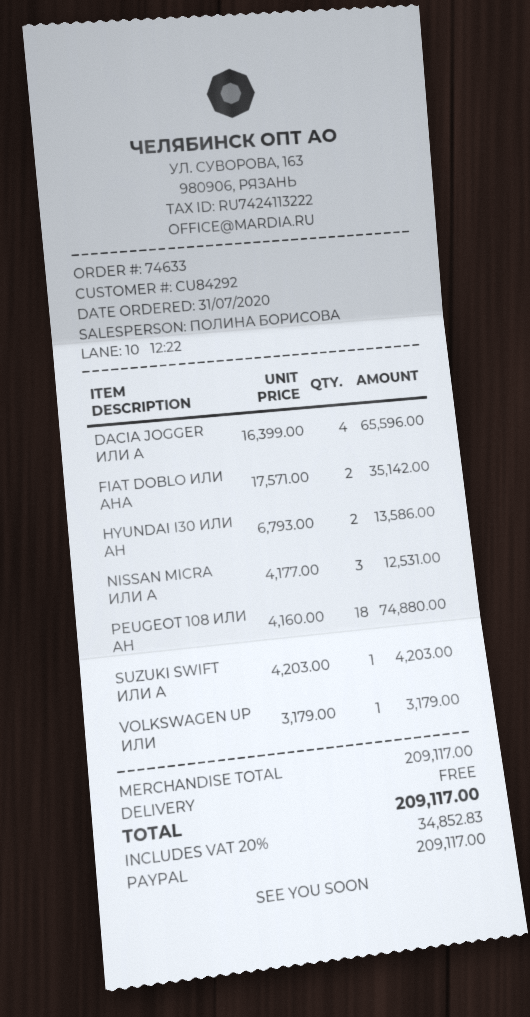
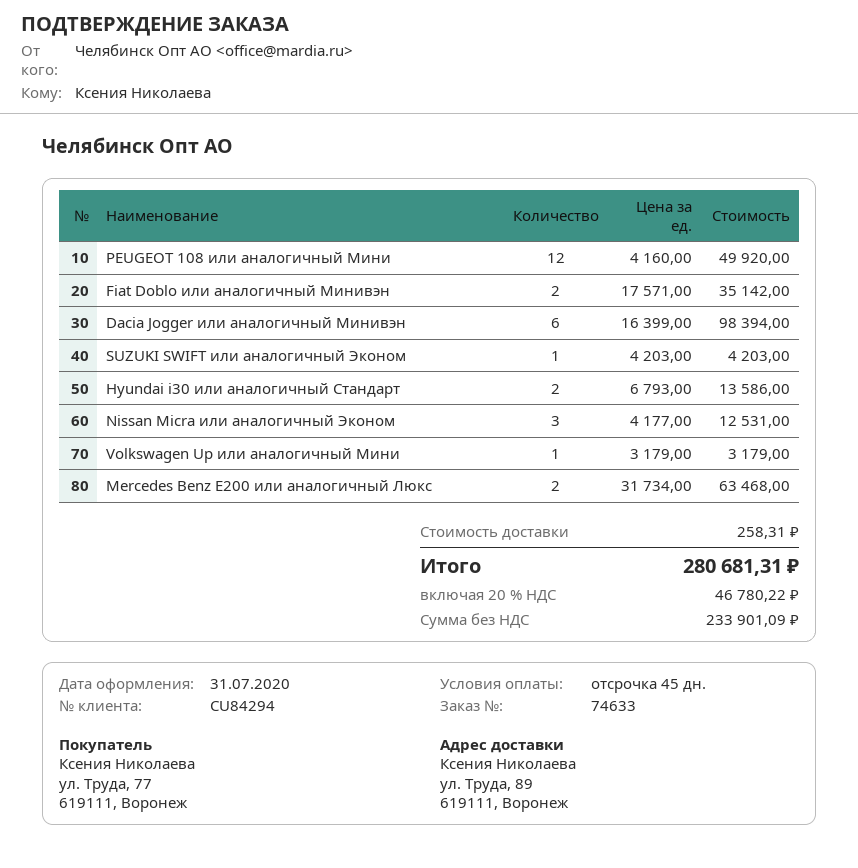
customer number: CU84292 -> CU84294
DACIA JOGGER ИЛИ А: 4 x 16399.00 = 65596.00 -> 6 x 16399.00 = 98394.00
PEUGEOT 108 ИЛИ АН: 18 x 4160.00 = 74880.00 -> 12 x 4160.00 = 49920.00
Mercedes Benz E200 или аналогичный Люкс: none -> 2 x 31734.00 = 63468.00
shipping: 0.00 -> 258.31
tax: 20% = 34852.83 -> 20% = 46780.22
total: 209117.00 -> 280681.31

